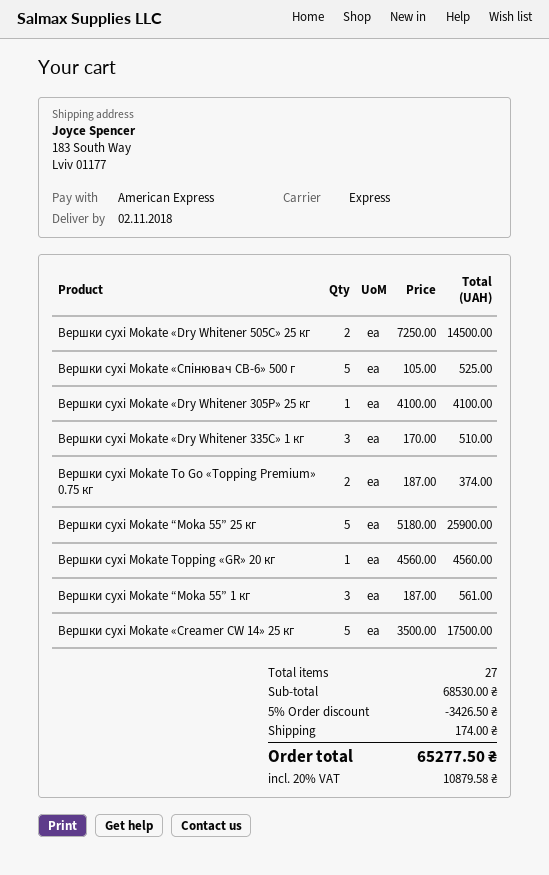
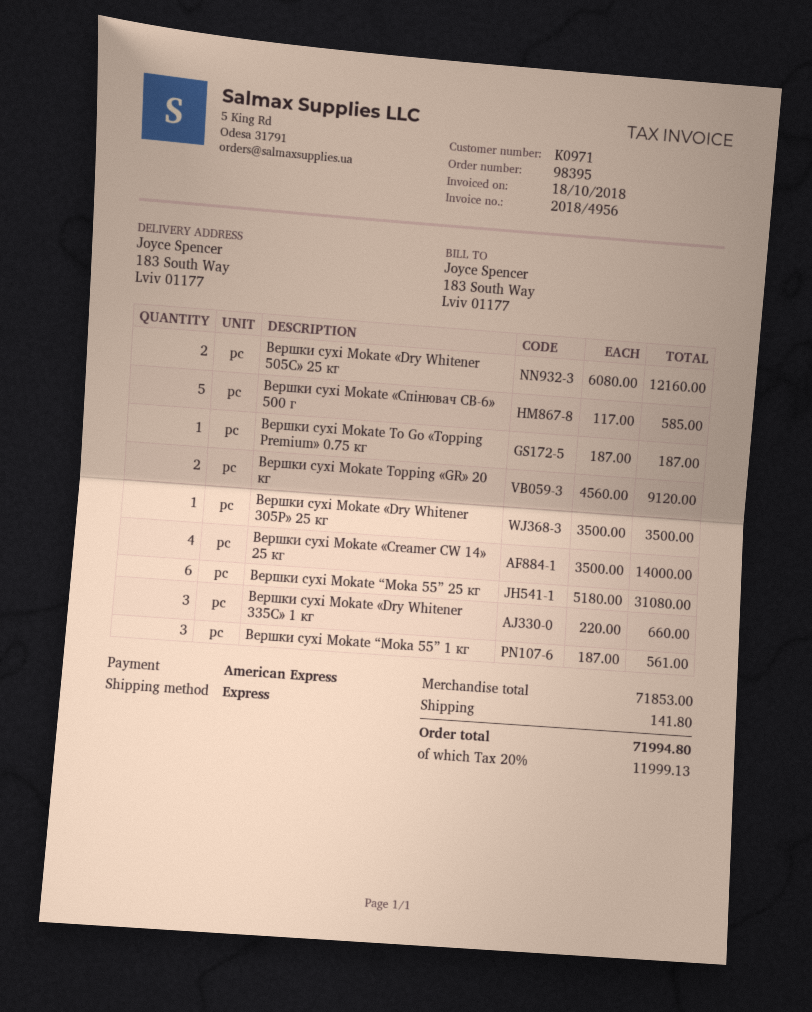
Вершки сухі Mokate «Dry Whitener 505C» 25 кг: 2 x 7250.00 = 14500.00 -> 2 x 6080.00 = 12160.00
Вершки сухі Mokate «Спінювач CB-6» 500 г: 5 x 105.00 = 525.00 -> 5 x 117.00 = 585.00
Вершки сухі Mokate «Dry Whitener 305P» 25 кг: 1 x 4100.00 = 4100.00 -> 1 x 3500.00 = 3500.00
Вершки сухі Mokate «Dry Whitener 335C» 1 кг: 3 x 170.00 = 510.00 -> 3 x 220.00 = 660.00
Вершки сухі Mokate To Go «Topping Premium» 0.75 кг: 2 x 187.00 = 374.00 -> 1 x 187.00 = 187.00
Вершки сухі Mokate “Moka 55” 25 кг: 5 x 5180.00 = 25900.00 -> 6 x 5180.00 = 31080.00
Вершки сухі Mokate Topping «GR» 20 кг: 1 x 4560.00 = 4560.00 -> 2 x 4560.00 = 9120.00
Вершки сухі Mokate «Creamer CW 14» 25 кг: 5 x 3500.00 = 17500.00 -> 4 x 3500.00 = 14000.00
subtotal: 68530.00 -> 71853.00
discount: 5% = 3426.50 -> none
shipping: 174.00 -> 141.80
tax: 20% = 10879.58 -> 20% = 11999.13
total: 65277.50 -> 71994.80

